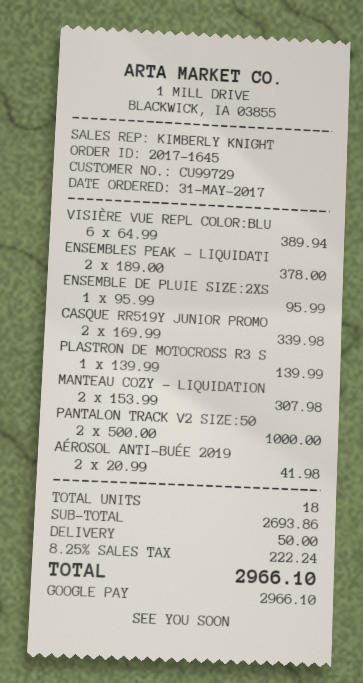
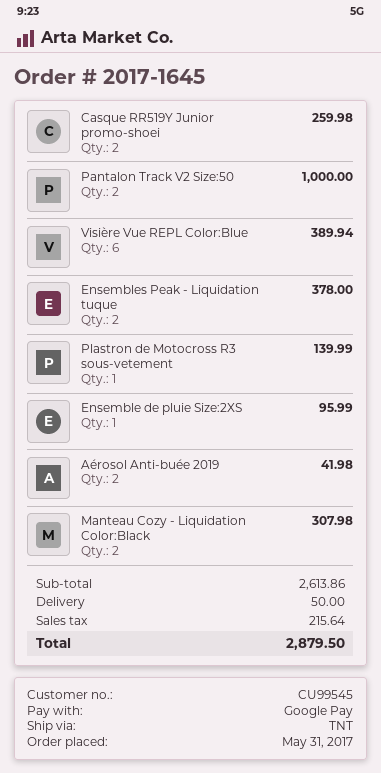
customer number: CU99729 -> CU99545
CASQUE RR519Y JUNIOR PROMO: 2 for 339.98 -> 2 for 259.98
subtotal: 2693.86 -> 2613.86
tax: 222.24 -> 215.64
total: 2966.10 -> 2879.50

